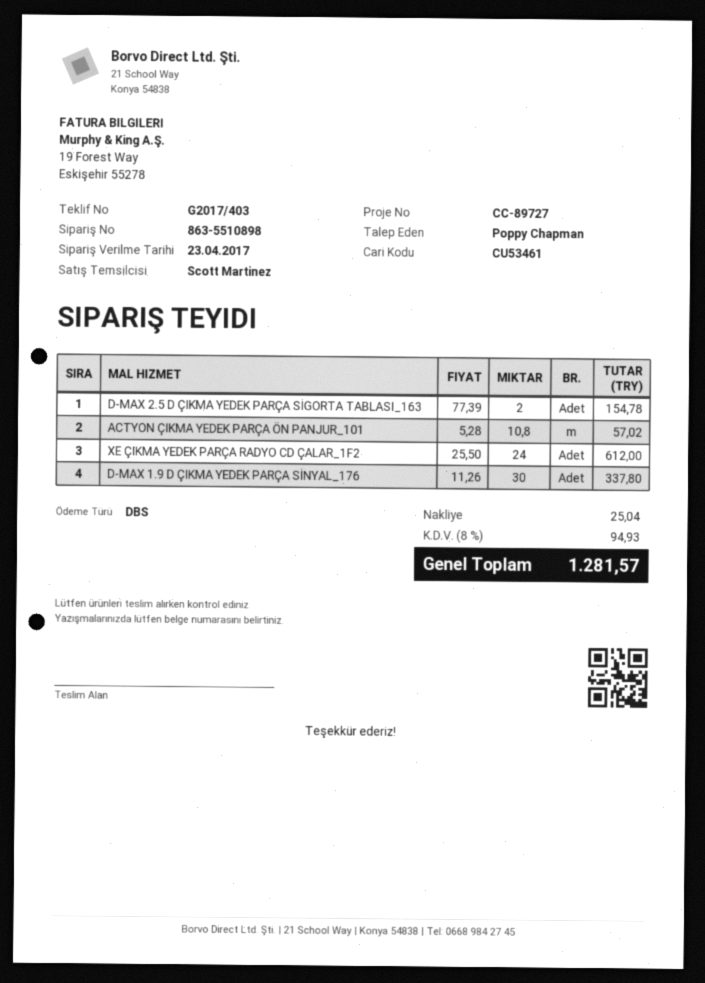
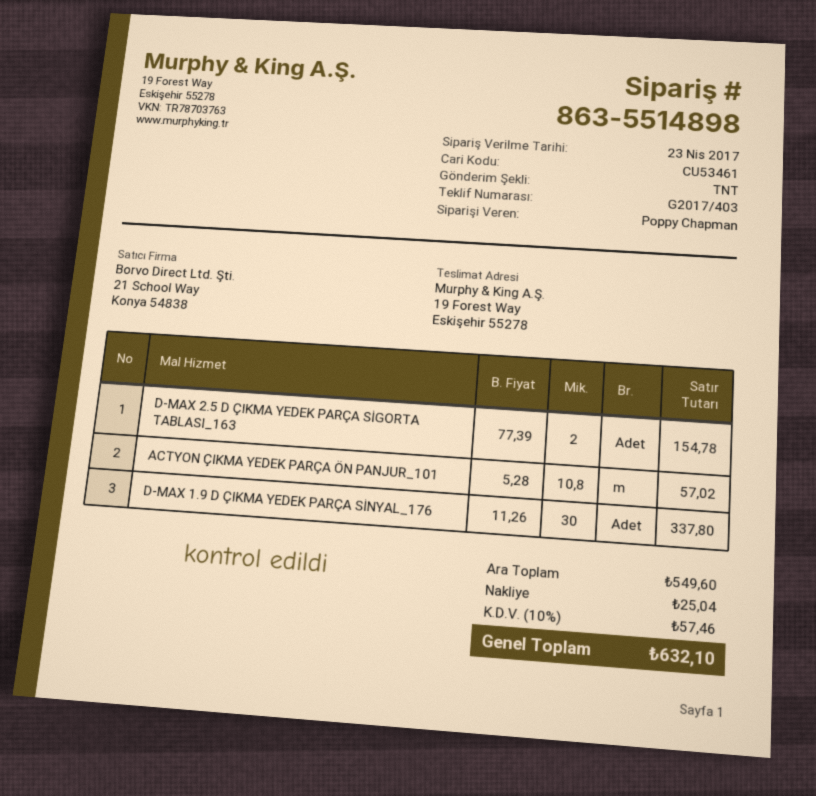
order number: 863-5510898 -> 863-5514898
XE ÇIKMA YEDEK PARÇA RADYO CD ÇALAR_1F2: 24 x 25.50 = 612.00 -> none
tax: 8% = 94.93 -> 10% = 57.46
total: 1281.57 -> 632.10

